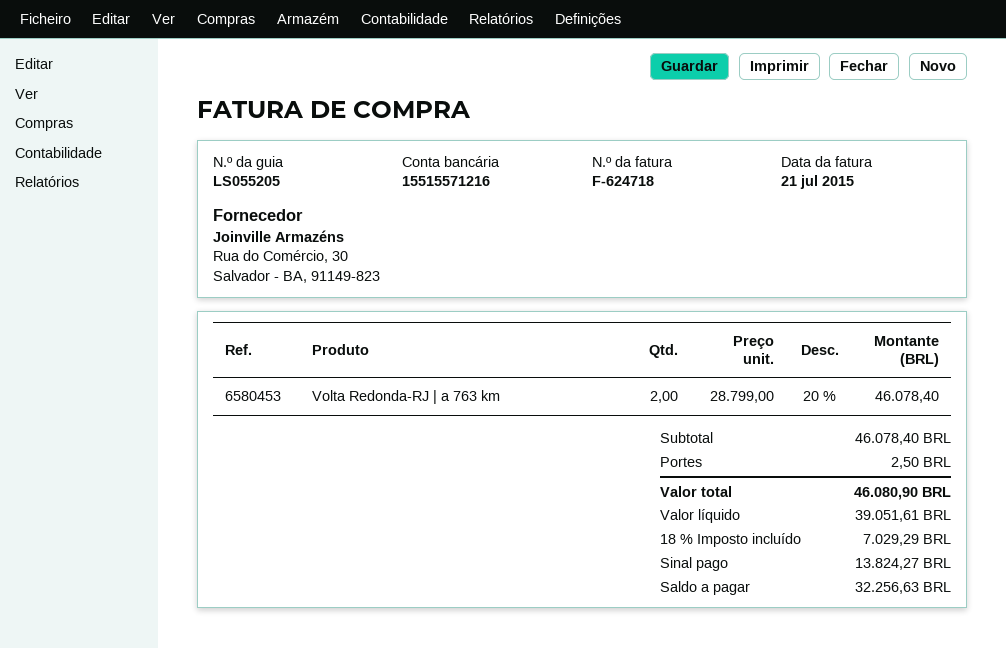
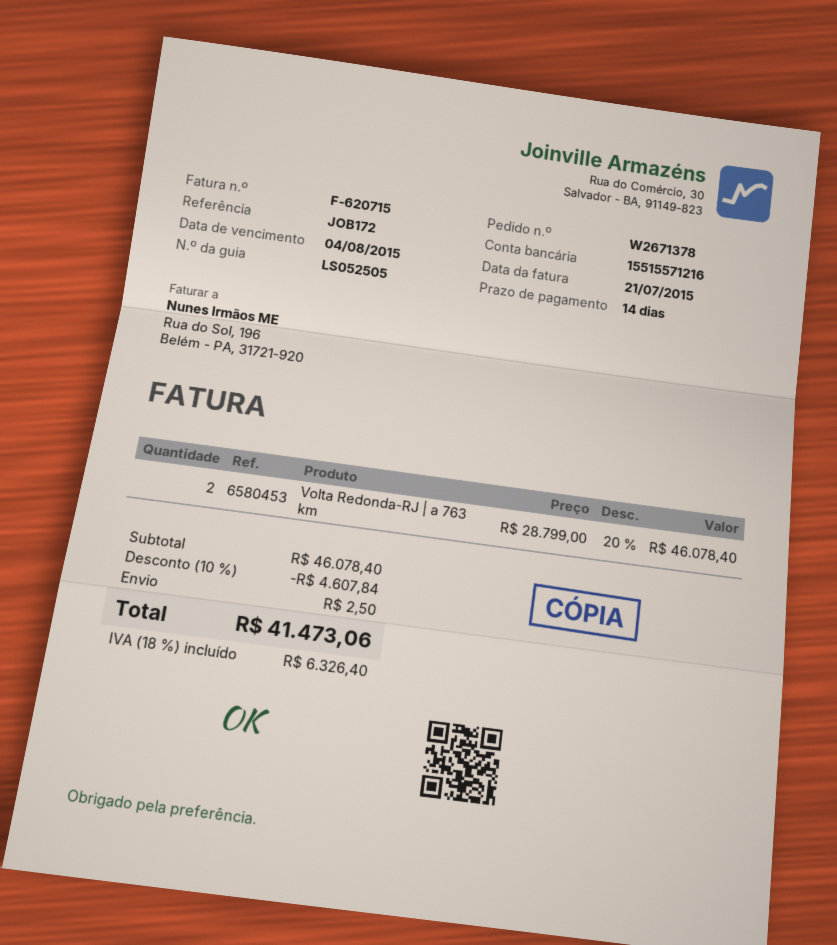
delivery note number: LS055205 -> LS052505
invoice number: F-624718 -> F-620715
discount: none -> 10% = 4607.84
tax: 18% = 7029.29 -> 18% = 6326.40
total: 46080.90 -> 41473.06

